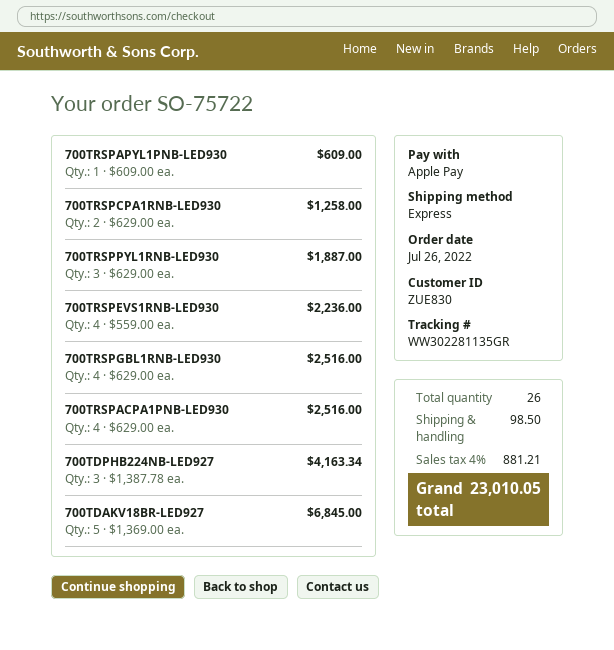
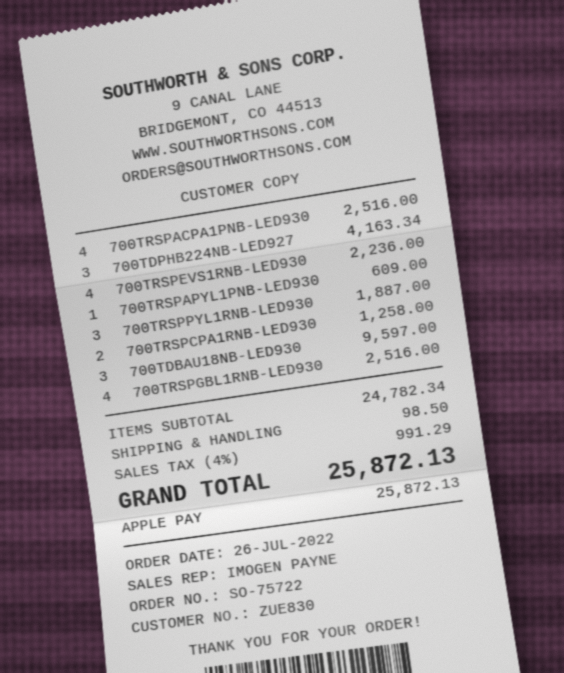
700TDAKV18BR-LED927: 5 for 6845.00 -> none
700TDBAU18NB-LED930: none -> 3 for 9597.00
tax: 4% = 881.21 -> 4% = 991.29
total: 23010.05 -> 25872.13

